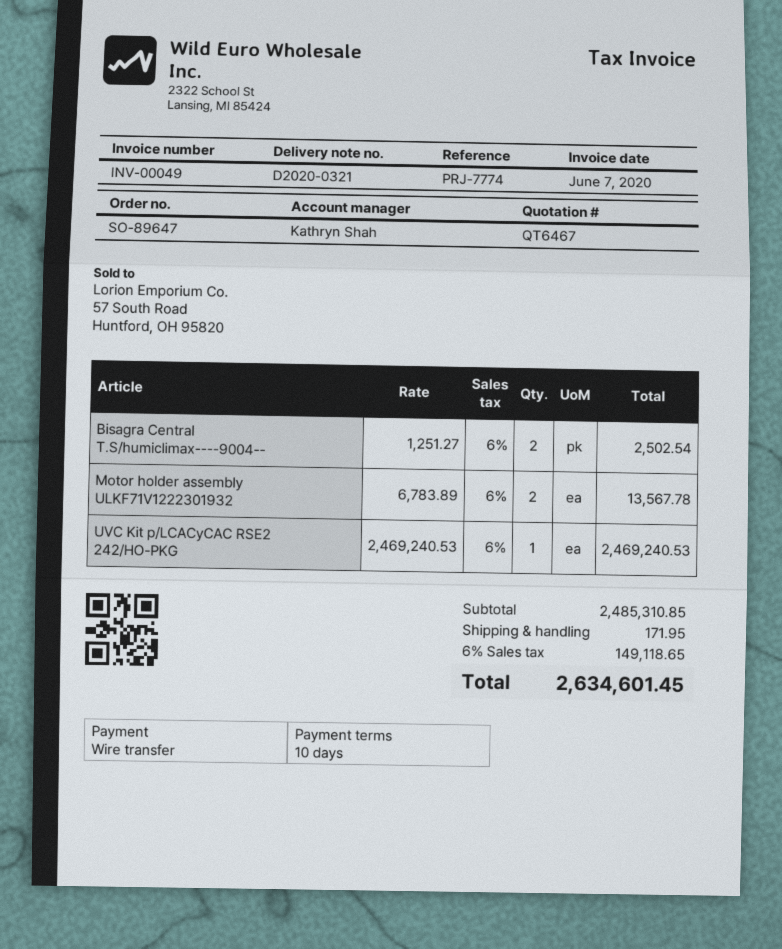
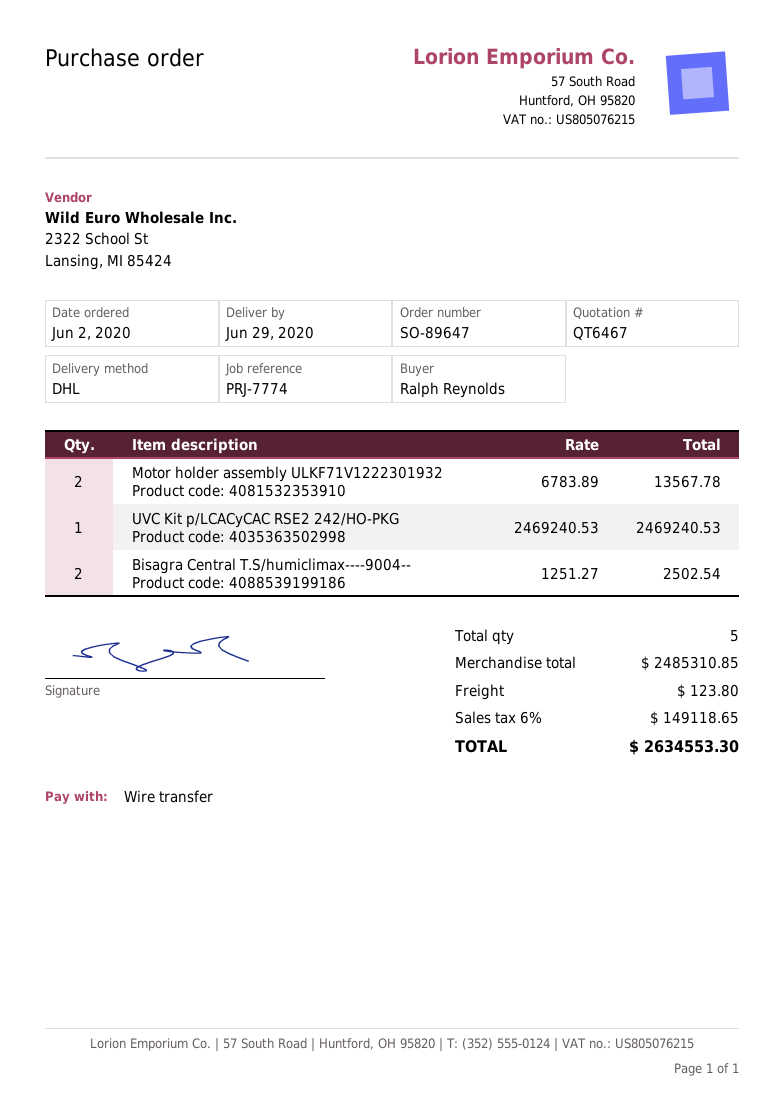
shipping: 171.95 -> 123.80
total: 2634601.45 -> 2634553.30

